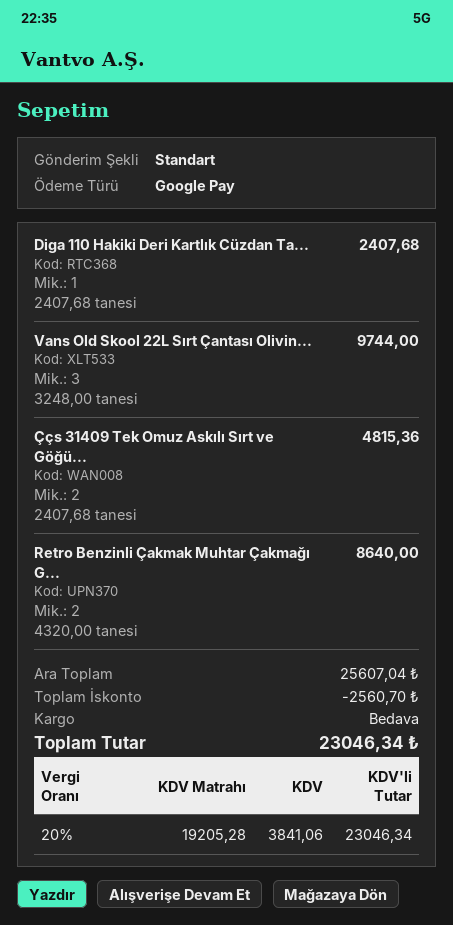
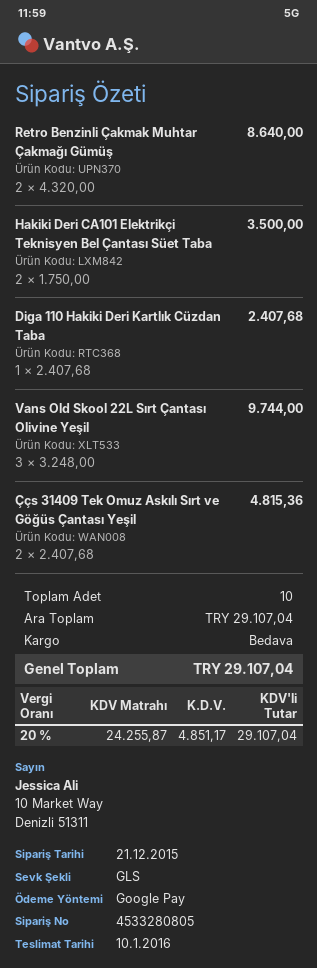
shipping method: standard -> GLS
Hakiki Deri CA101 Elektrikçi Teknisyen Bel Çantası Süet Taba: none -> 2 x 1750.00 = 3500.00
subtotal: 25607.04 -> 29107.04
discount: 2560.70 -> none
net: 19205.28 -> 24255.87
tax: 20% = 3841.06 -> 20% = 4851.17
total: 23046.34 -> 29107.04

